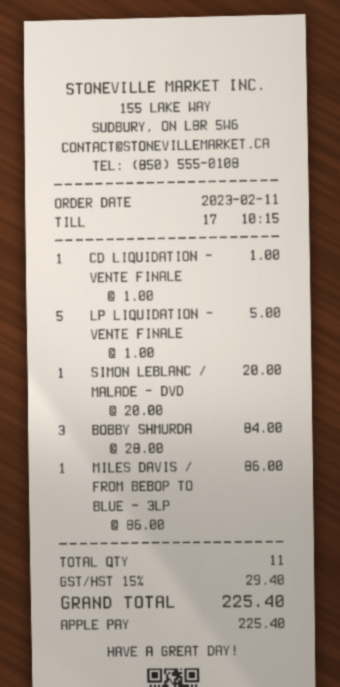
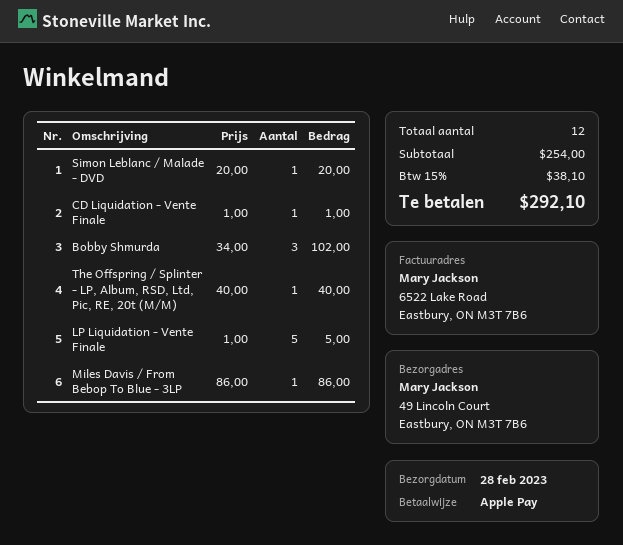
BOBBY SHMURDA: 3 x 28.00 = 84.00 -> 3 x 34.00 = 102.00
The Offspring / Splinter - LP, Album, RSD, Ltd, Pic, RE, 20t (M/M): none -> 1 x 40.00 = 40.00
total quantity: 11 -> 12
tax: 15% = 29.40 -> 15% = 38.10
total: 225.40 -> 292.10

